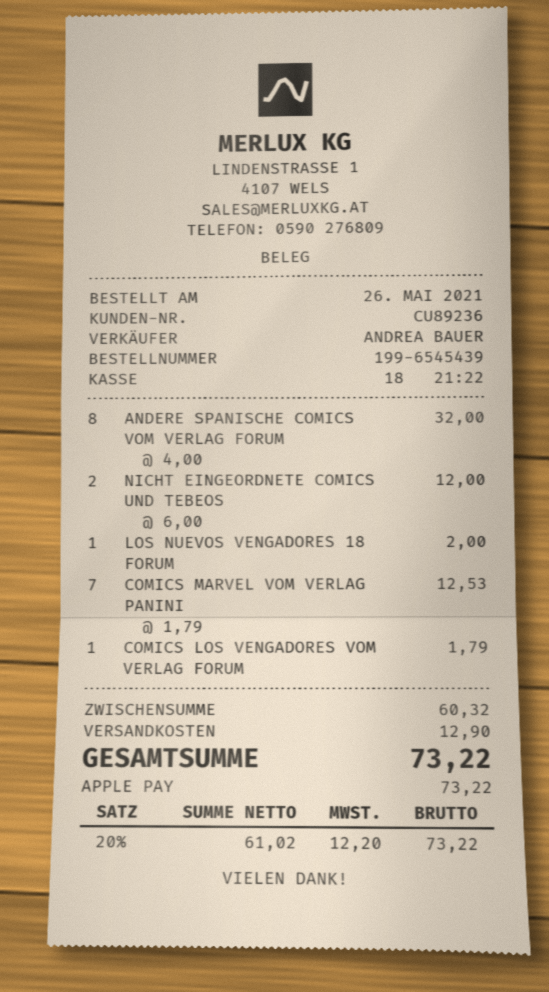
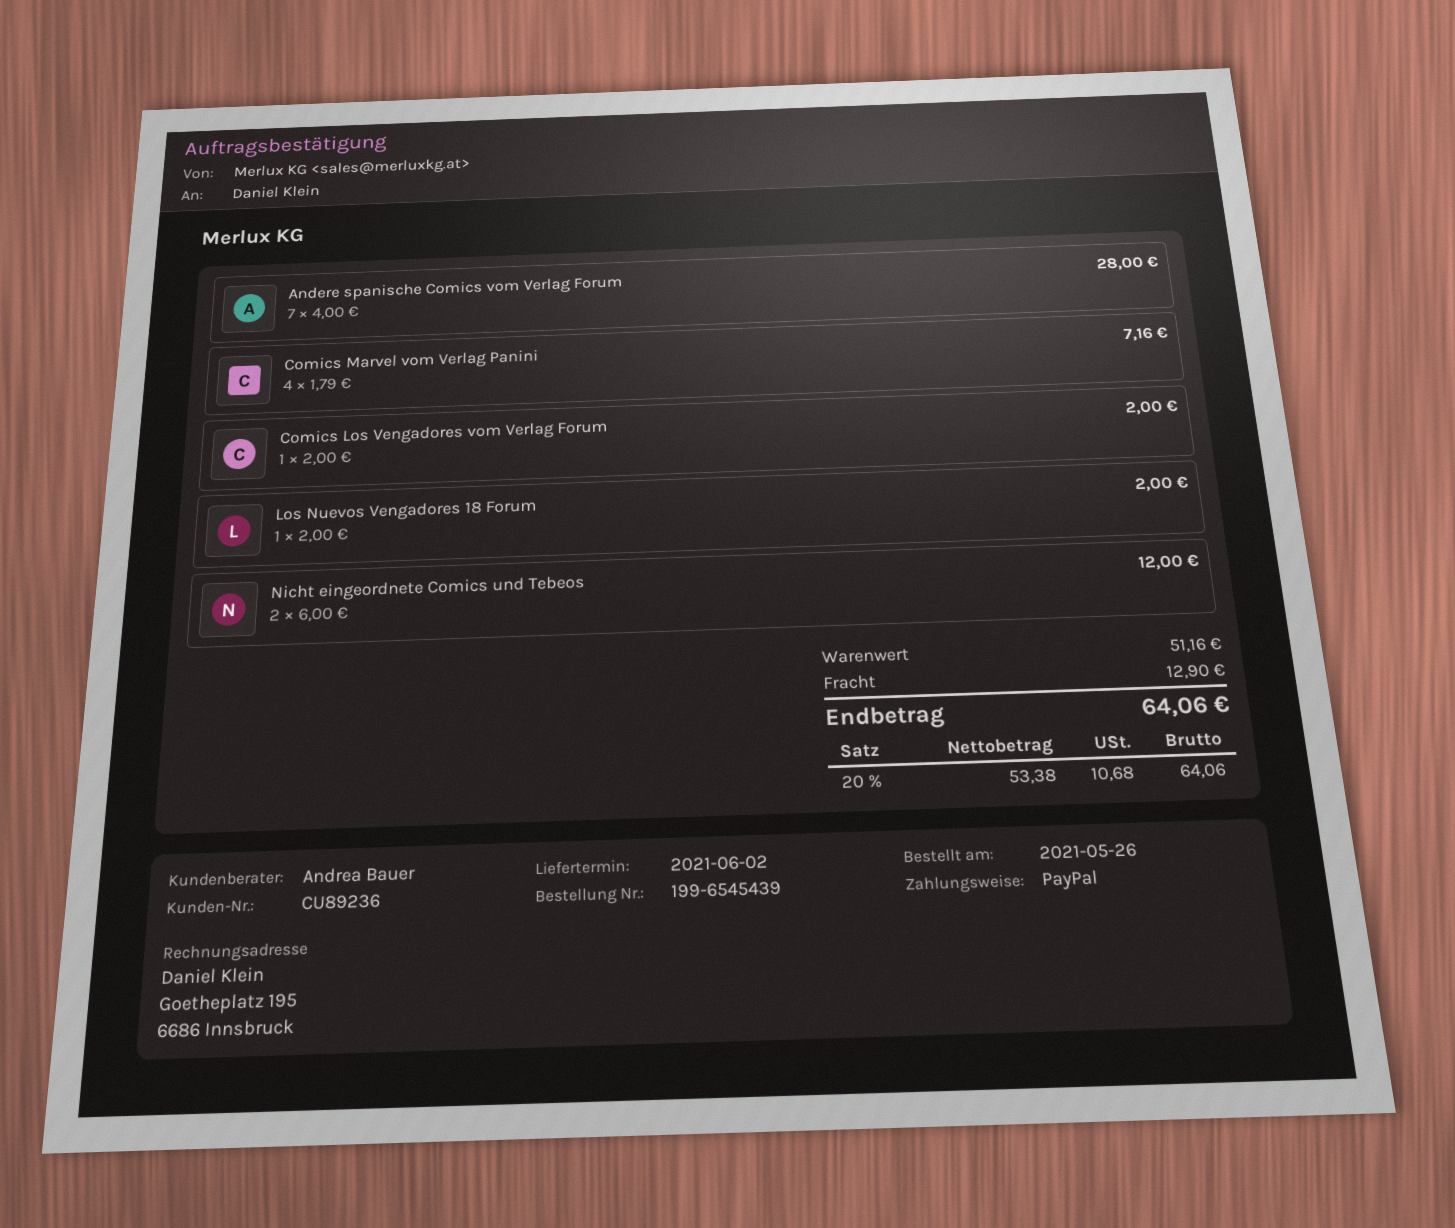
payment method: Apple Pay -> PayPal
ANDERE SPANISCHE COMICS VOM VERLAG FORUM: 8 x 4.00 = 32.00 -> 7 x 4.00 = 28.00
COMICS MARVEL VOM VERLAG PANINI: 7 x 1.79 = 12.53 -> 4 x 1.79 = 7.16
COMICS LOS VENGADORES VOM VERLAG FORUM: 1 x 1.79 = 1.79 -> 1 x 2.00 = 2.00
subtotal: 60.32 -> 51.16
net: 61.02 -> 53.38
tax: 20% = 12.20 -> 20% = 10.68
total: 73.22 -> 64.06

